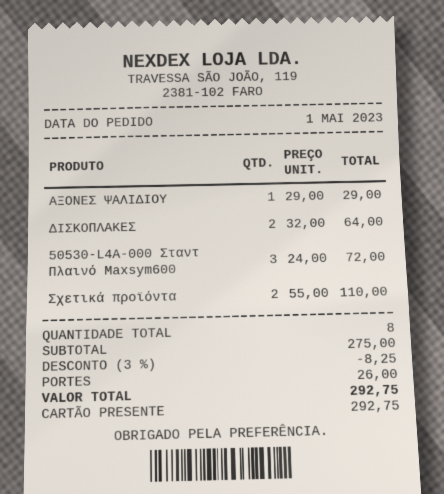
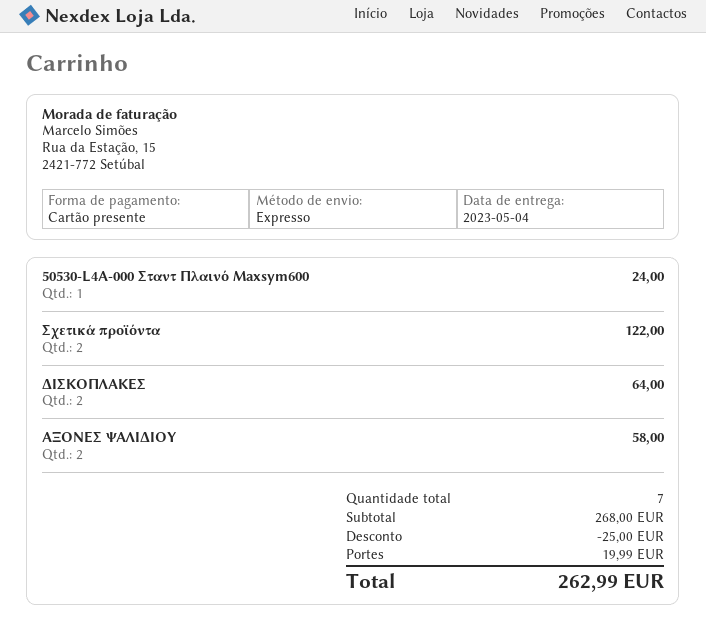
ΑΞΟΝΕΣ ΨΑΛΙΔΙΟΥ: 1 for 29.00 -> 2 for 58.00
50530-L4A-000 Σταντ Πλαινό Maxsym600: 3 for 72.00 -> 1 for 24.00
Σχετικά προϊόντα: 2 for 110.00 -> 2 for 122.00
total quantity: 8 -> 7
subtotal: 275.00 -> 268.00
discount: 8.25 -> 25.00
shipping: 26.00 -> 19.99
total: 292.75 -> 262.99

